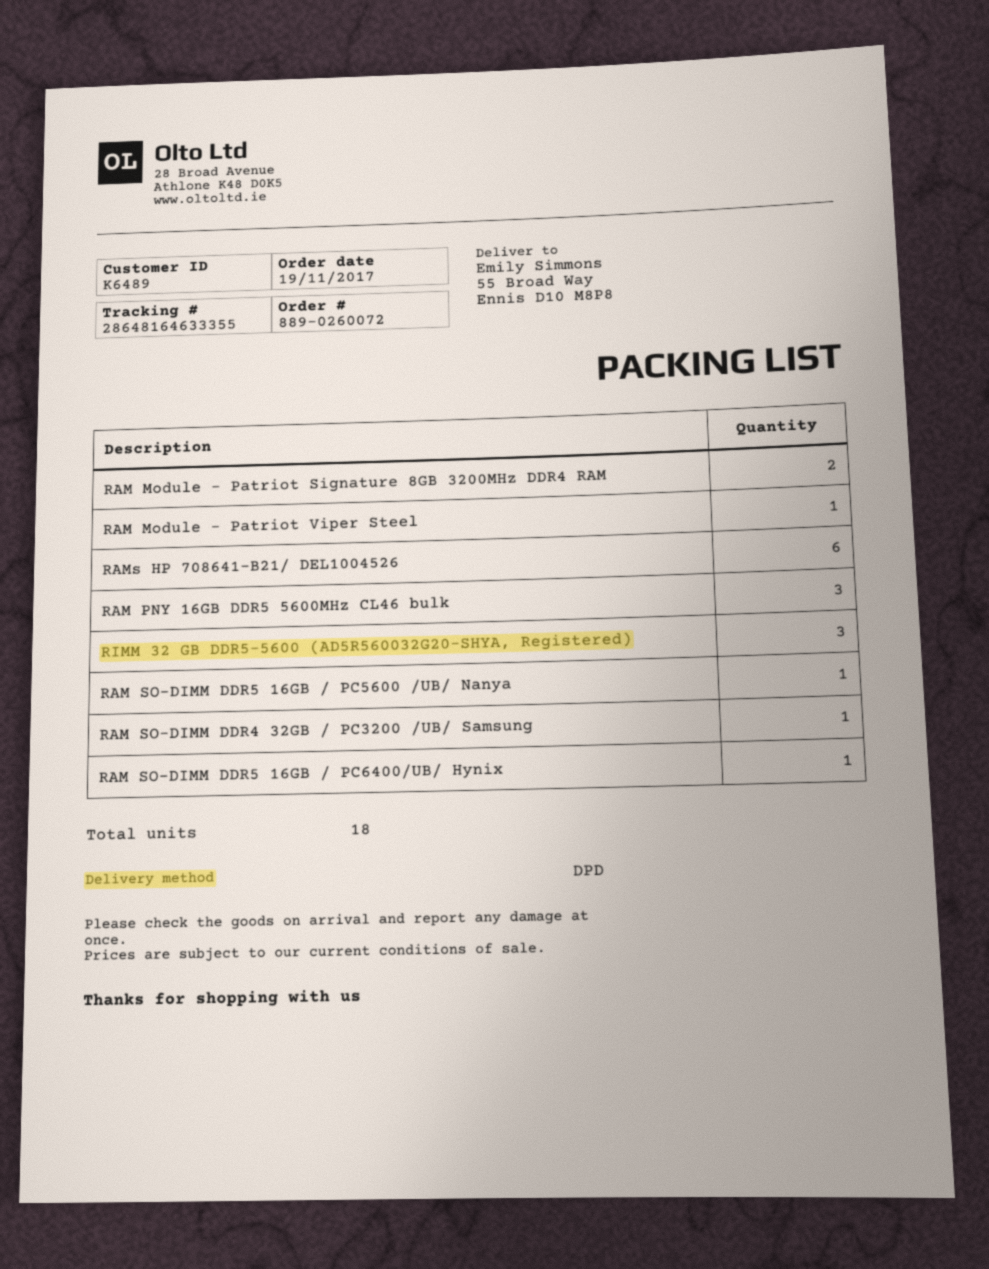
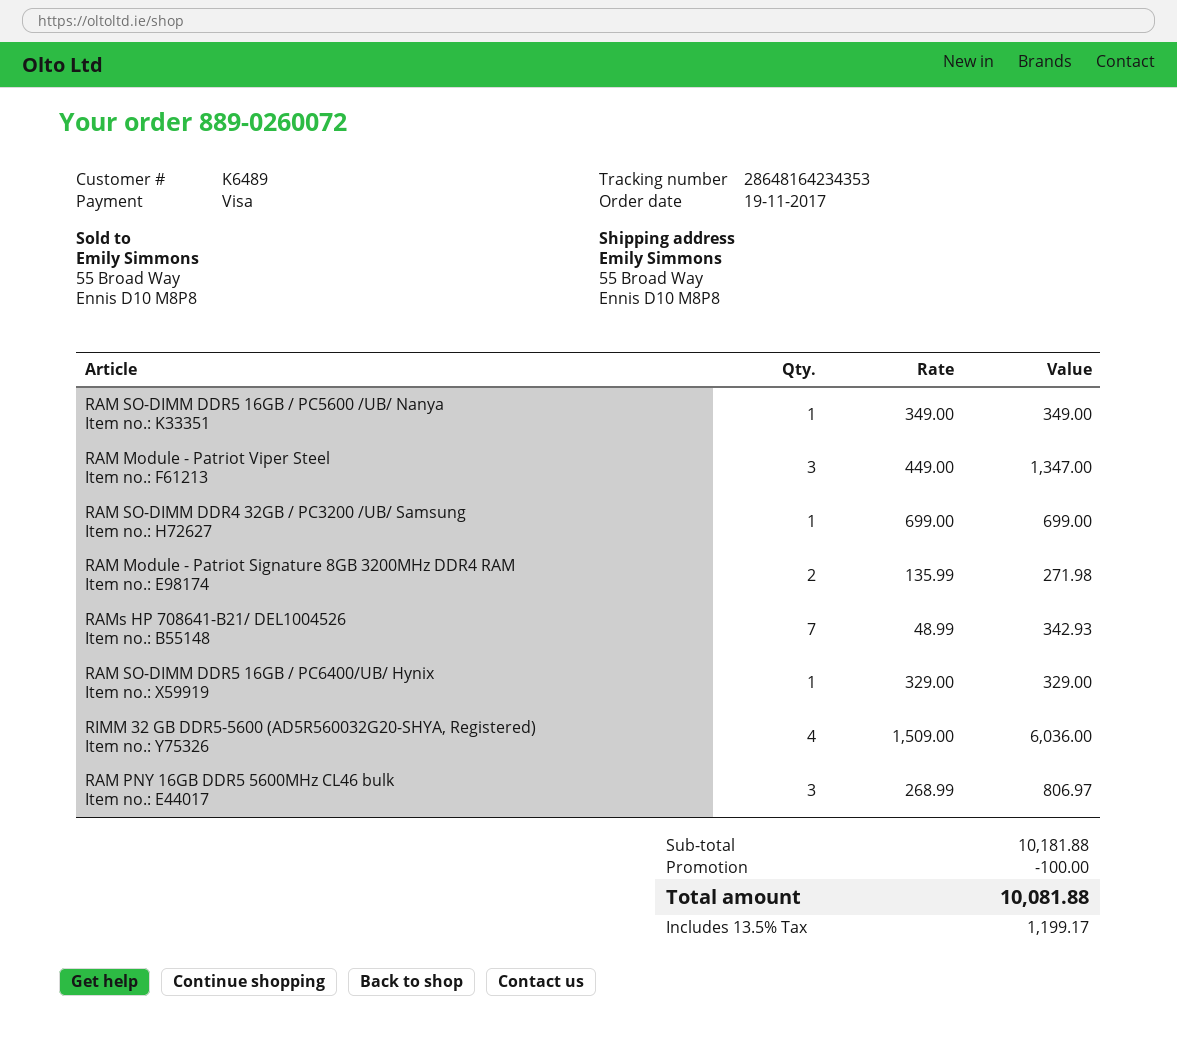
tracking number: 28648164633355 -> 28648164234353
RAM Module - Patriot Viper Steel: 1 -> 3
RAMs HP 708641-B21/ DEL1004526: 6 -> 7
RIMM 32 GB DDR5-5600 (AD5R560032G20-SHYA, Registered): 3 -> 4

